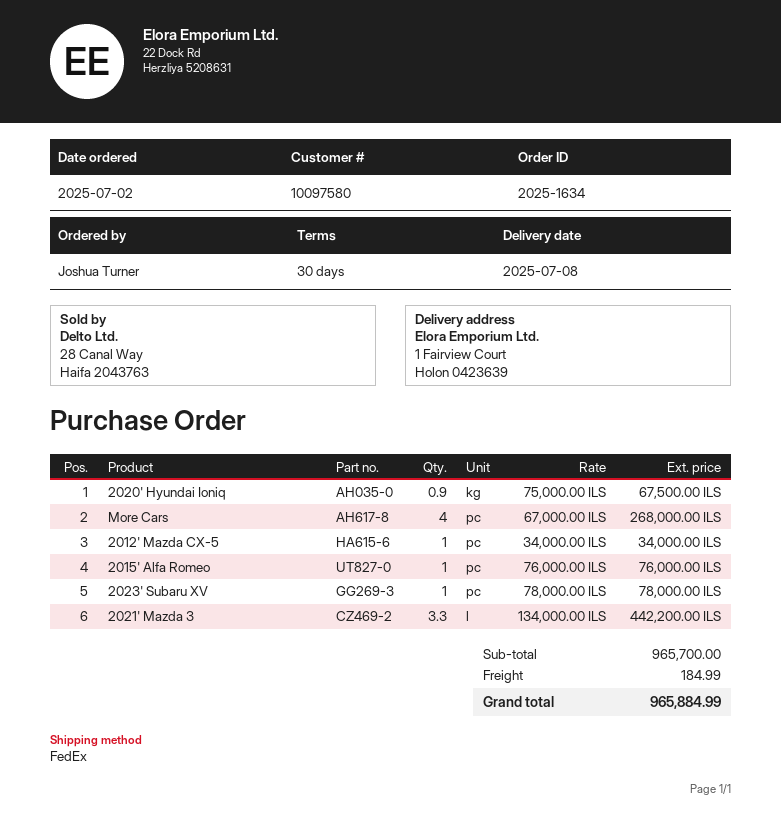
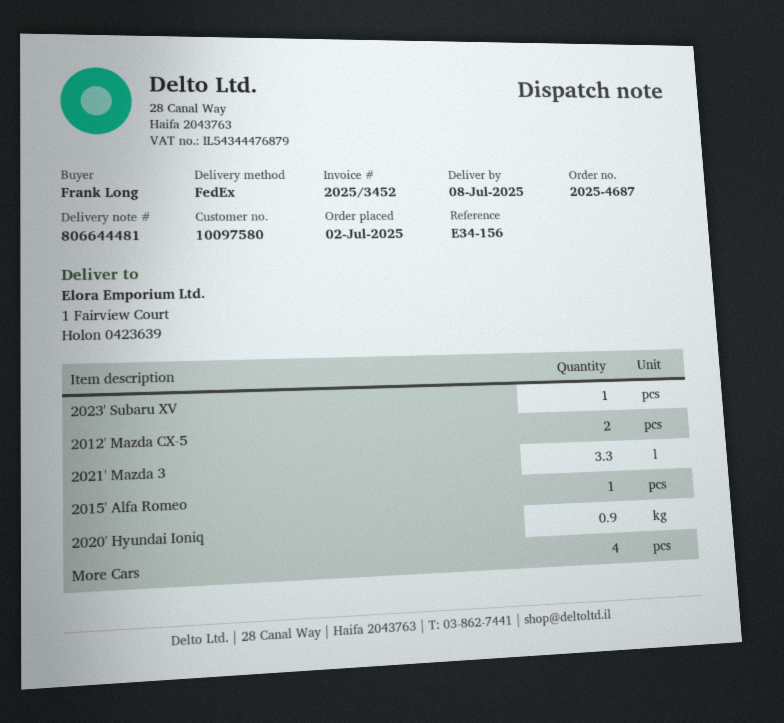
order number: 2025-1634 -> 2025-4687
ordered by: Joshua Turner -> Frank Long
2012' Mazda CX-5: 1 -> 2

